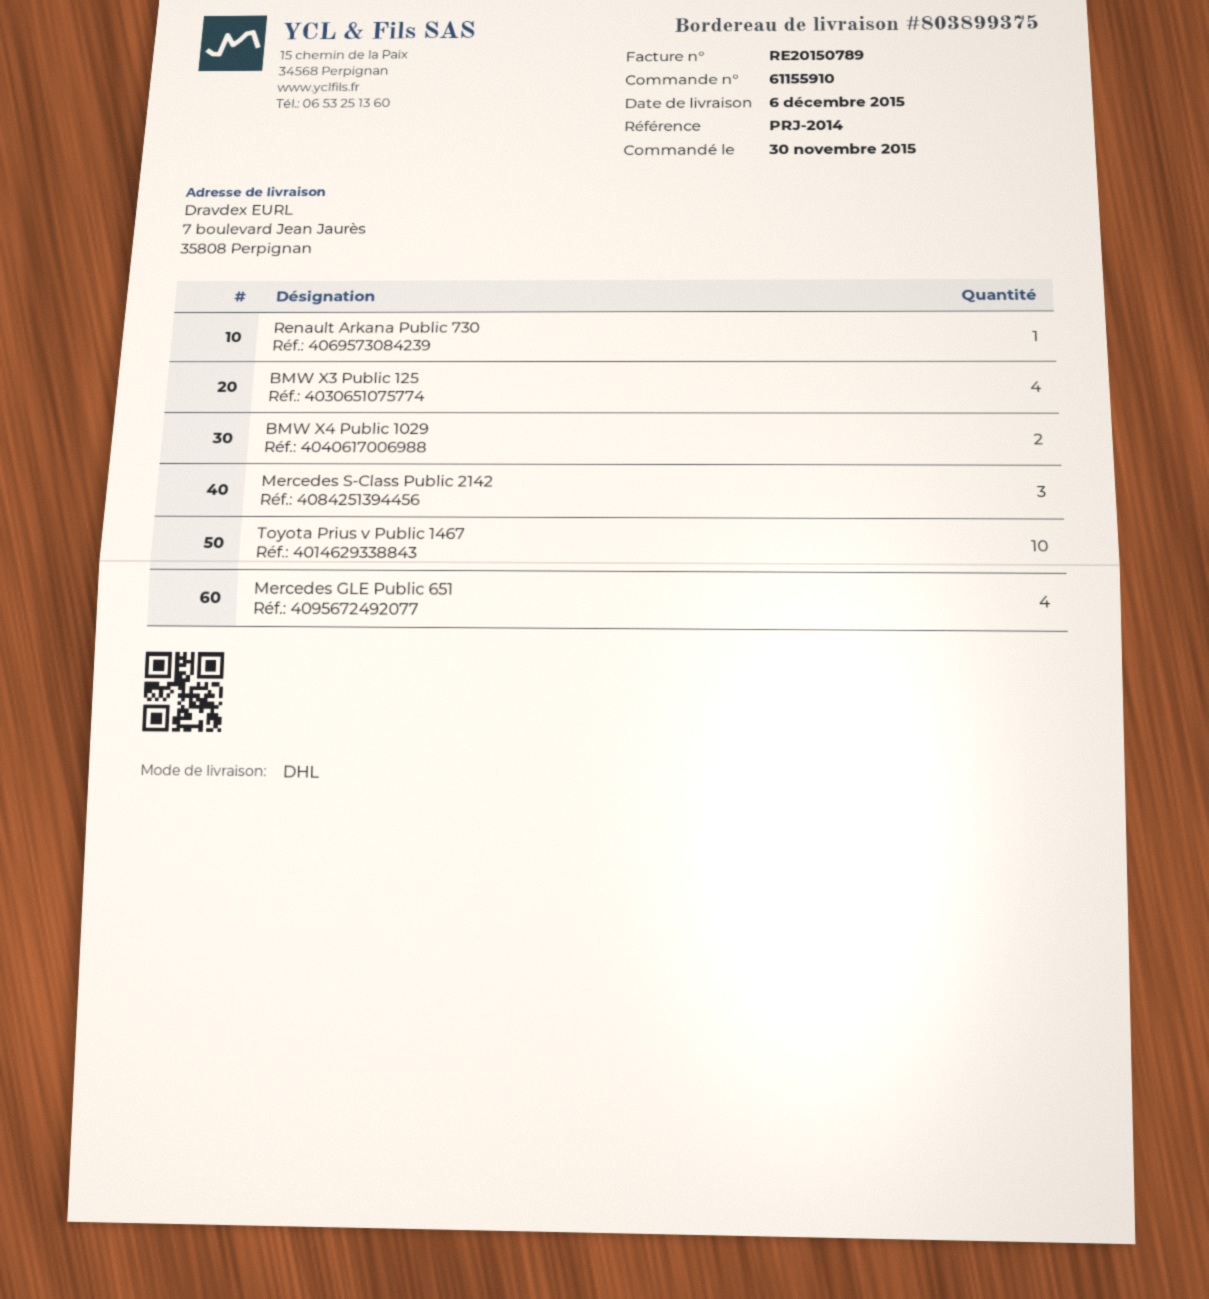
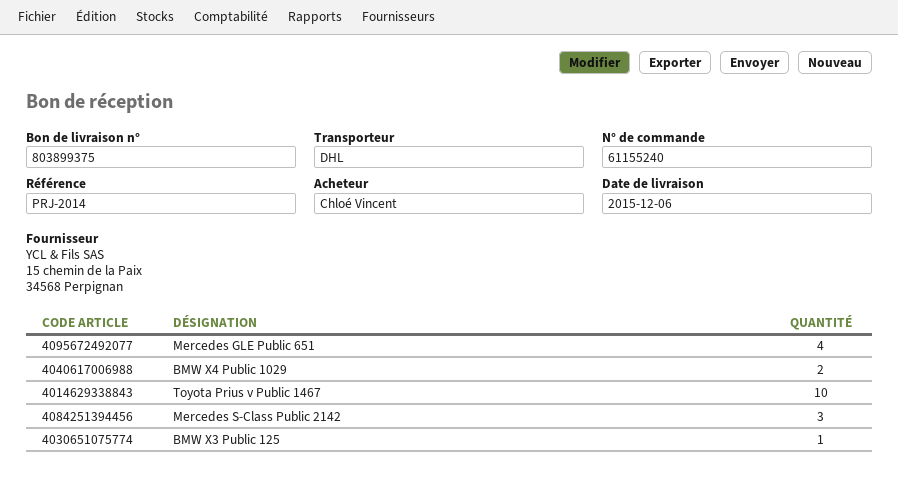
order number: 61155910 -> 61155240
Renault Arkana Public 730: 1 -> none
BMW X3 Public 125: 4 -> 1

